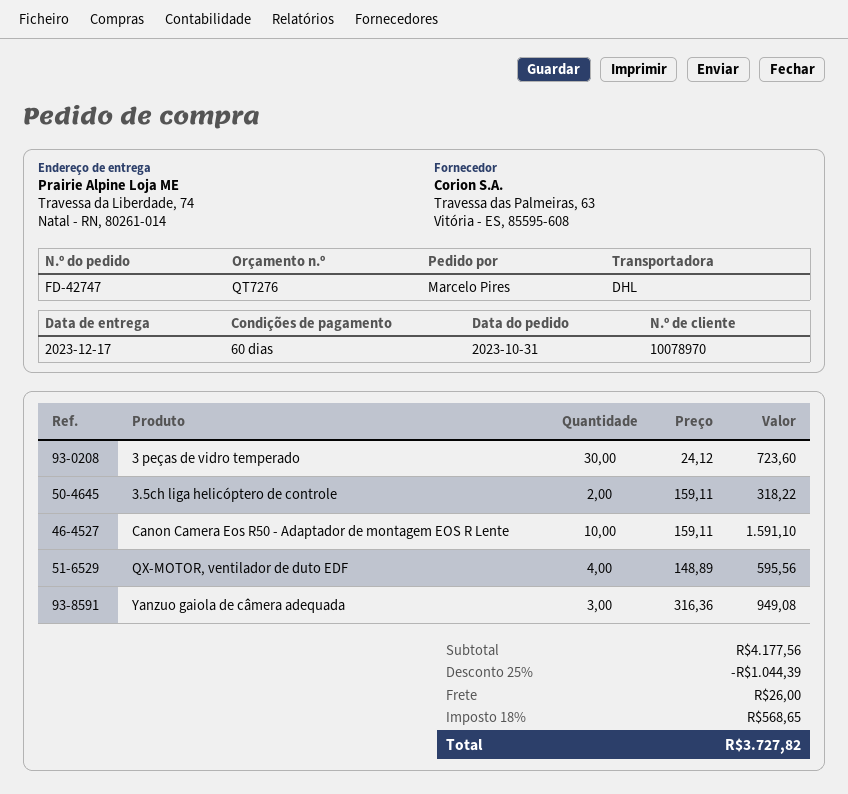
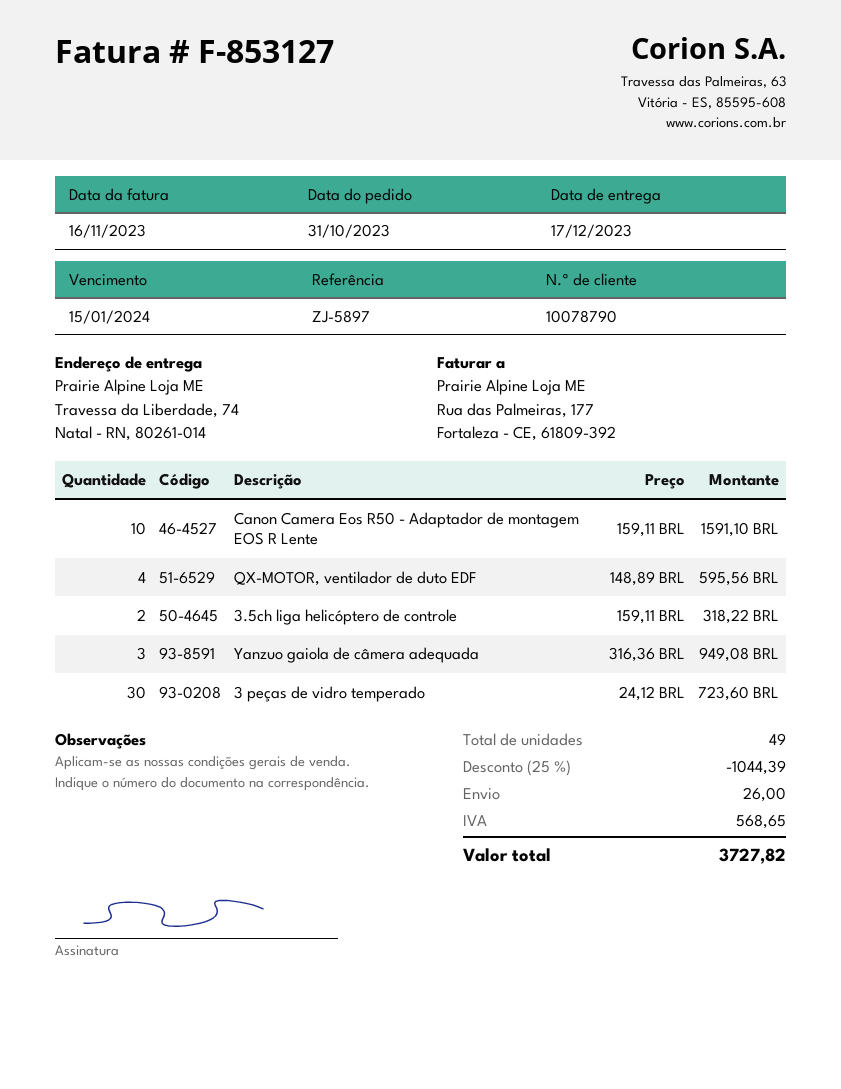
customer number: 10078970 -> 10078790

